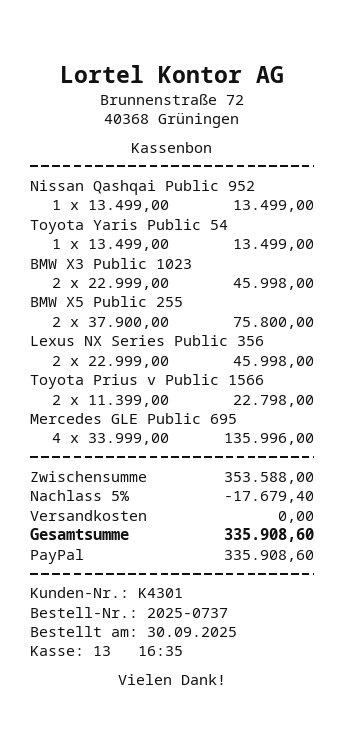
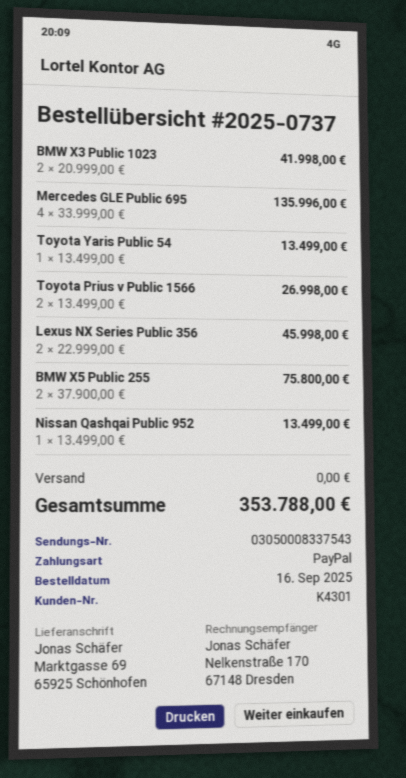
order date: 2025-09-30 -> 2025-09-16
BMW X3 Public 1023: 2 x 22999.00 = 45998.00 -> 2 x 20999.00 = 41998.00
Toyota Prius v Public 1566: 2 x 11399.00 = 22798.00 -> 2 x 13499.00 = 26998.00
discount: 5% = 17679.40 -> none
total: 335908.60 -> 353788.00

